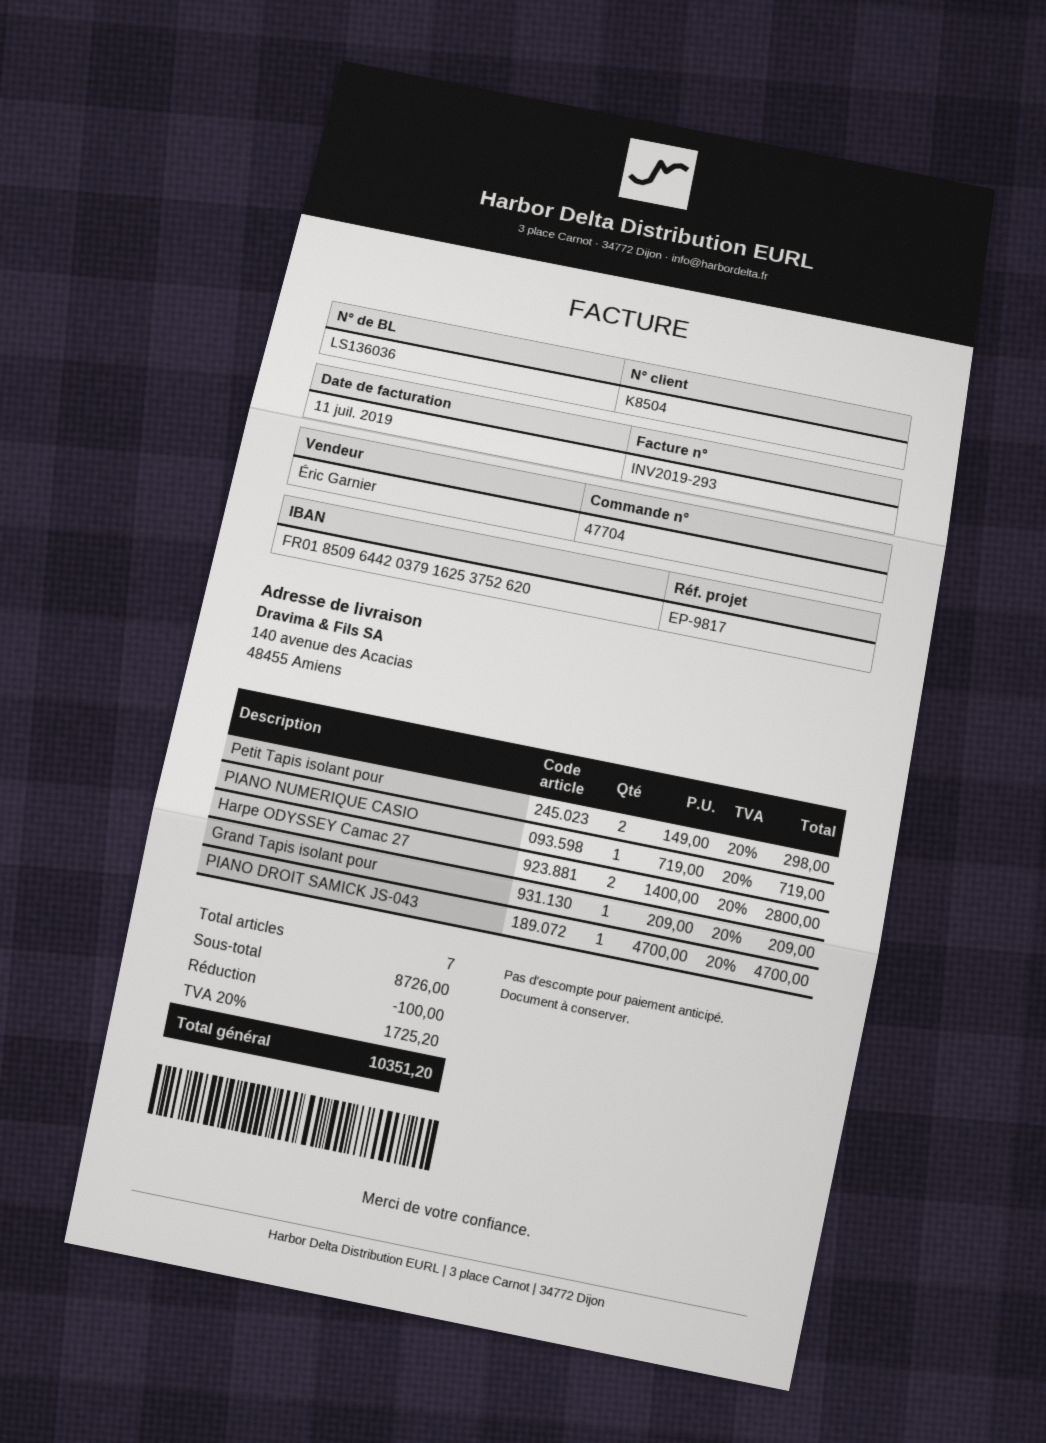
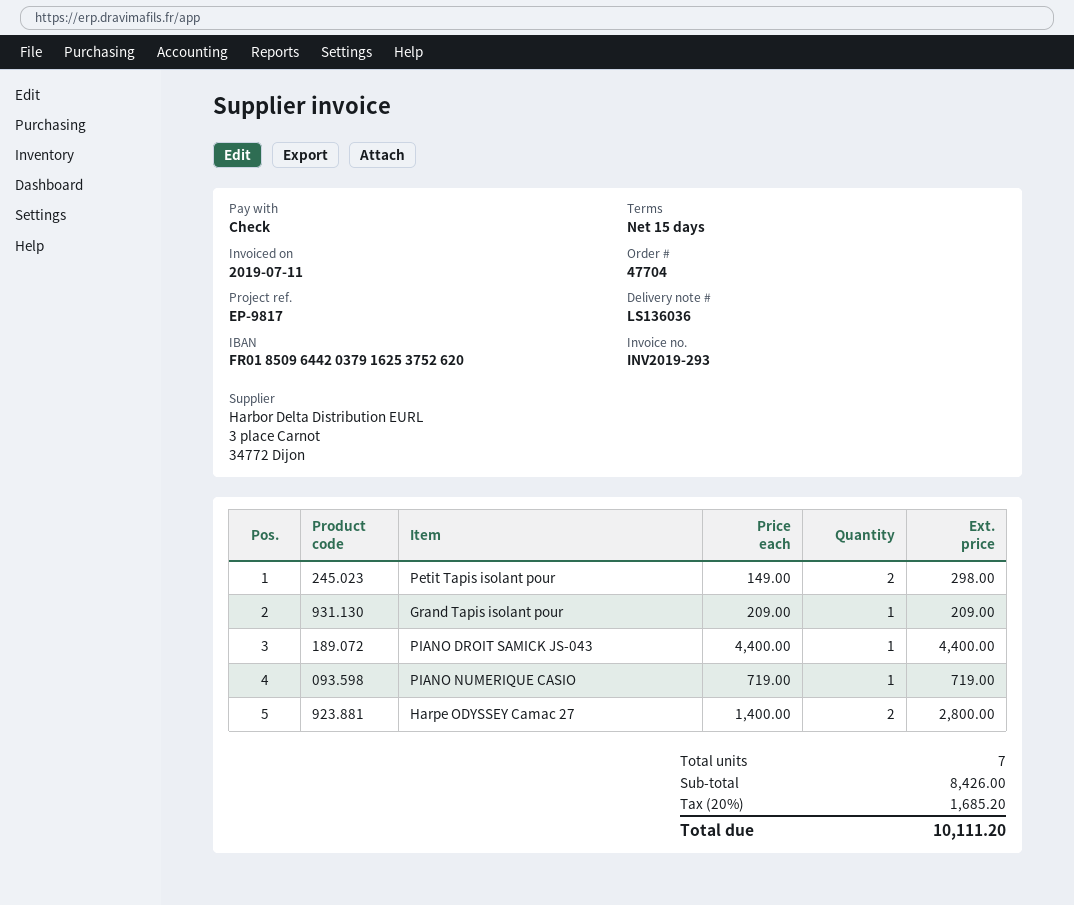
PIANO DROIT SAMICK JS-043: 1 x 4700.00 = 4700.00 -> 1 x 4400.00 = 4400.00
subtotal: 8726.00 -> 8426.00
discount: 100.00 -> none
tax: 20% = 1725.20 -> 20% = 1685.20
total: 10351.20 -> 10111.20

